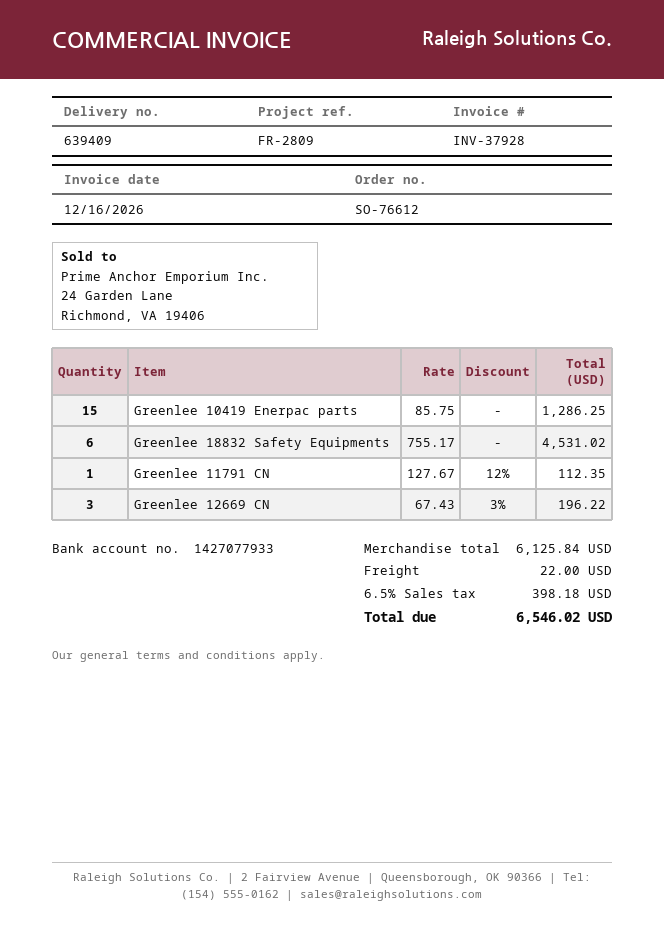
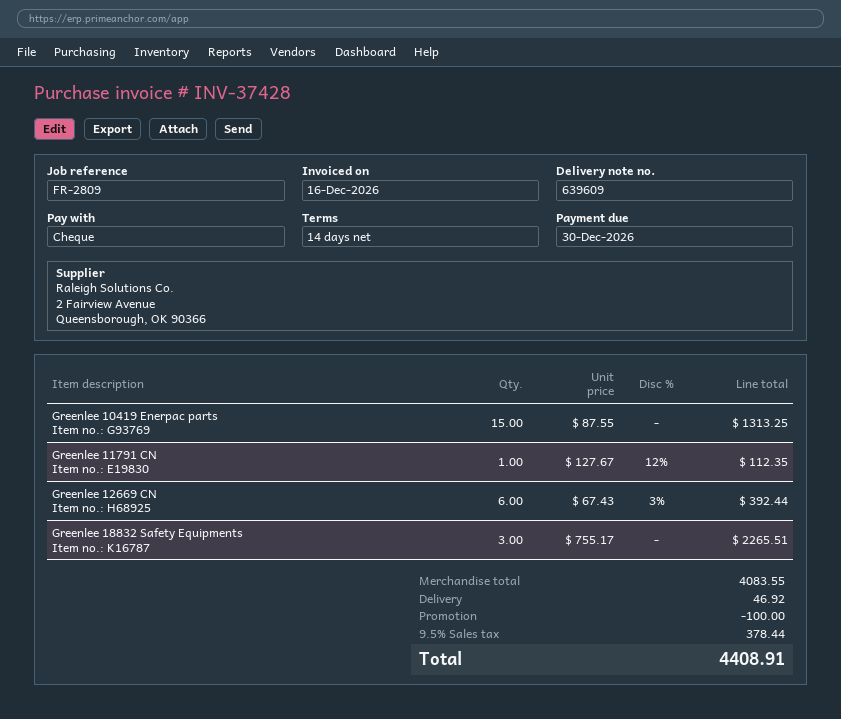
delivery note number: 639409 -> 639609
invoice number: INV-37928 -> INV-37428
Greenlee 10419 Enerpac parts: 15 x 85.75 = 1286.25 -> 15 x 87.55 = 1313.25
Greenlee 18832 Safety Equipments: 6 x 755.17 = 4531.02 -> 3 x 755.17 = 2265.51
Greenlee 12669 CN: 3 x 67.43 - 3% = 196.22 -> 6 x 67.43 - 3% = 392.44
subtotal: 6125.84 -> 4083.55
discount: none -> 100.00
shipping: 22.00 -> 46.92
tax: 6.5% = 398.18 -> 9.5% = 378.44
total: 6546.02 -> 4408.91

